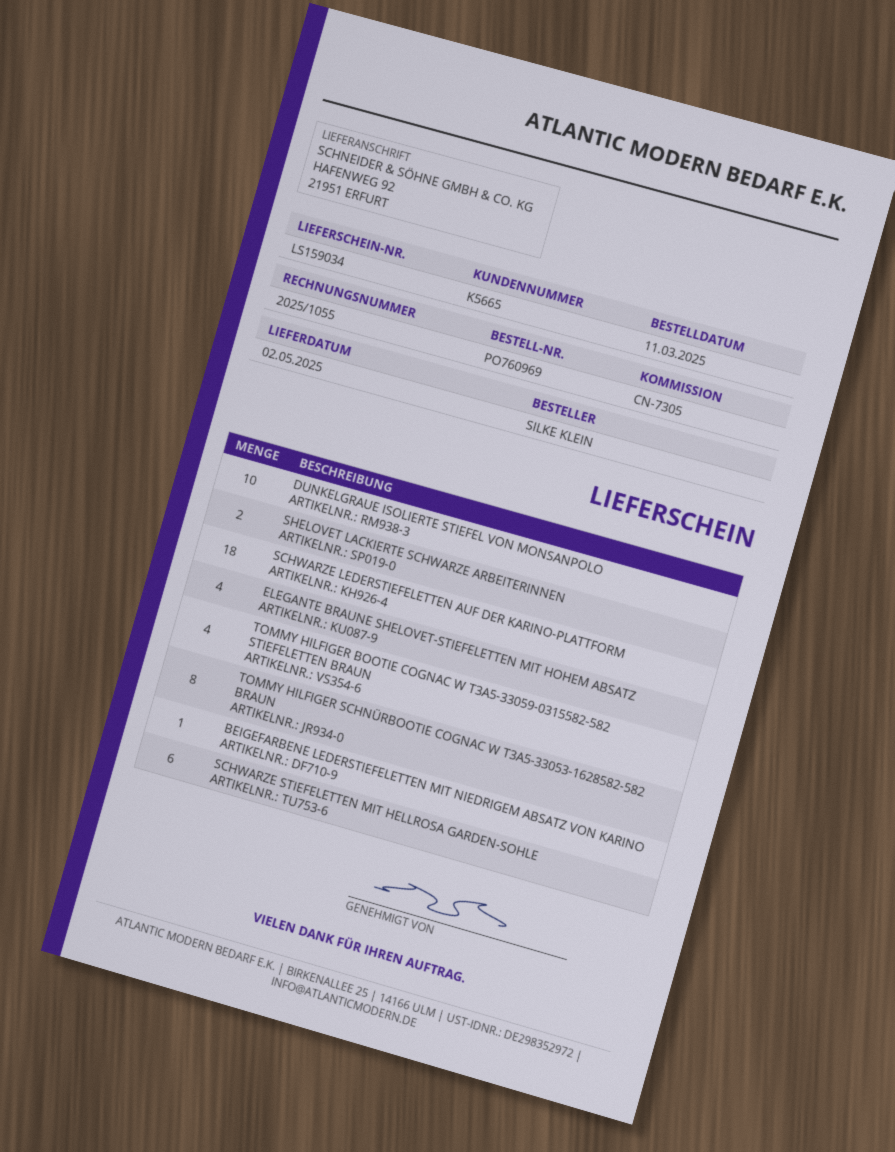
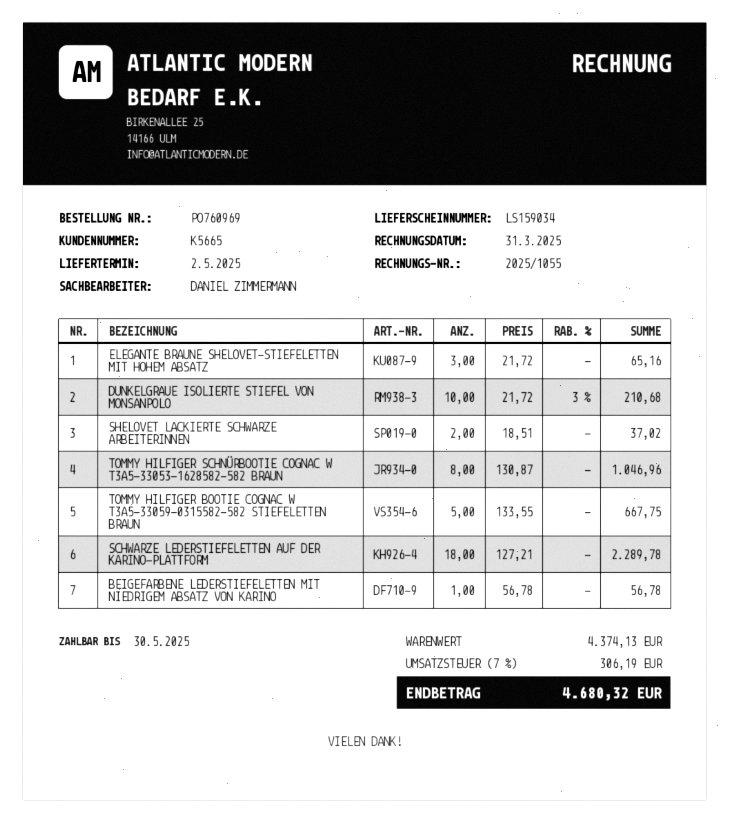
ELEGANTE BRAUNE SHELOVET-STIEFELETTEN MIT HOHEM ABSATZ: 4 -> 3
TOMMY HILFIGER BOOTIE COGNAC W T3A5-33059-0315582-582 STIEFELETTEN BRAUN: 4 -> 5
SCHWARZE STIEFELETTEN MIT HELLROSA GARDEN-SOHLE: 6 -> none

